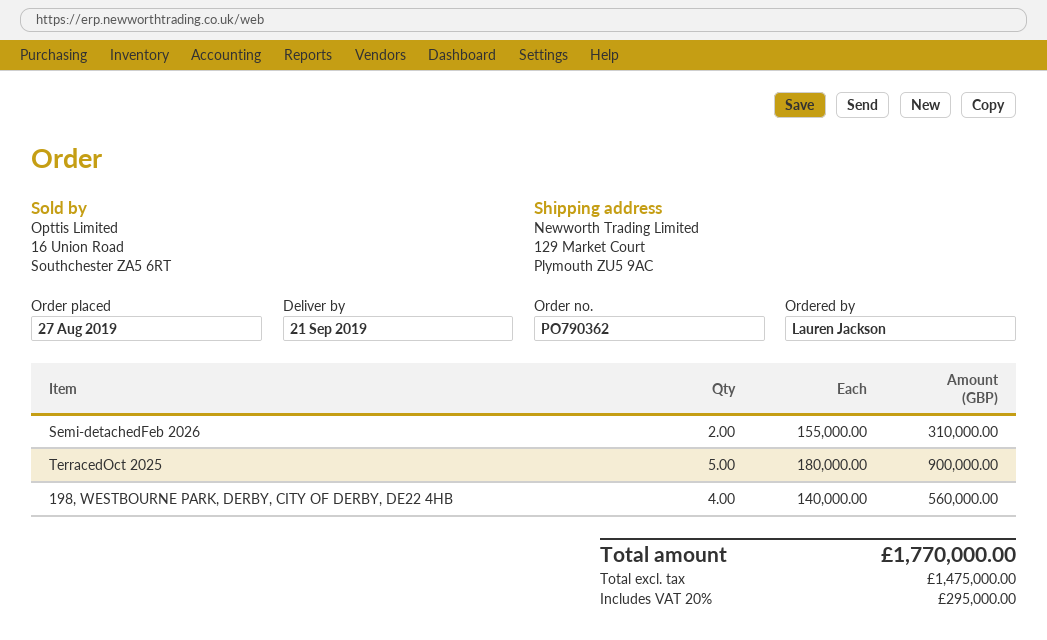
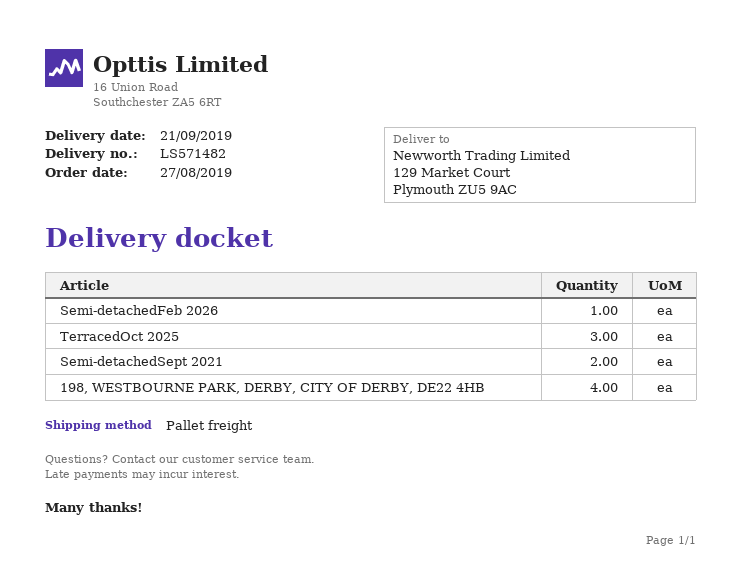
Semi-detachedFeb 2026: 2 -> 1
TerracedOct 2025: 5 -> 3
Semi-detachedSept 2021: none -> 2

